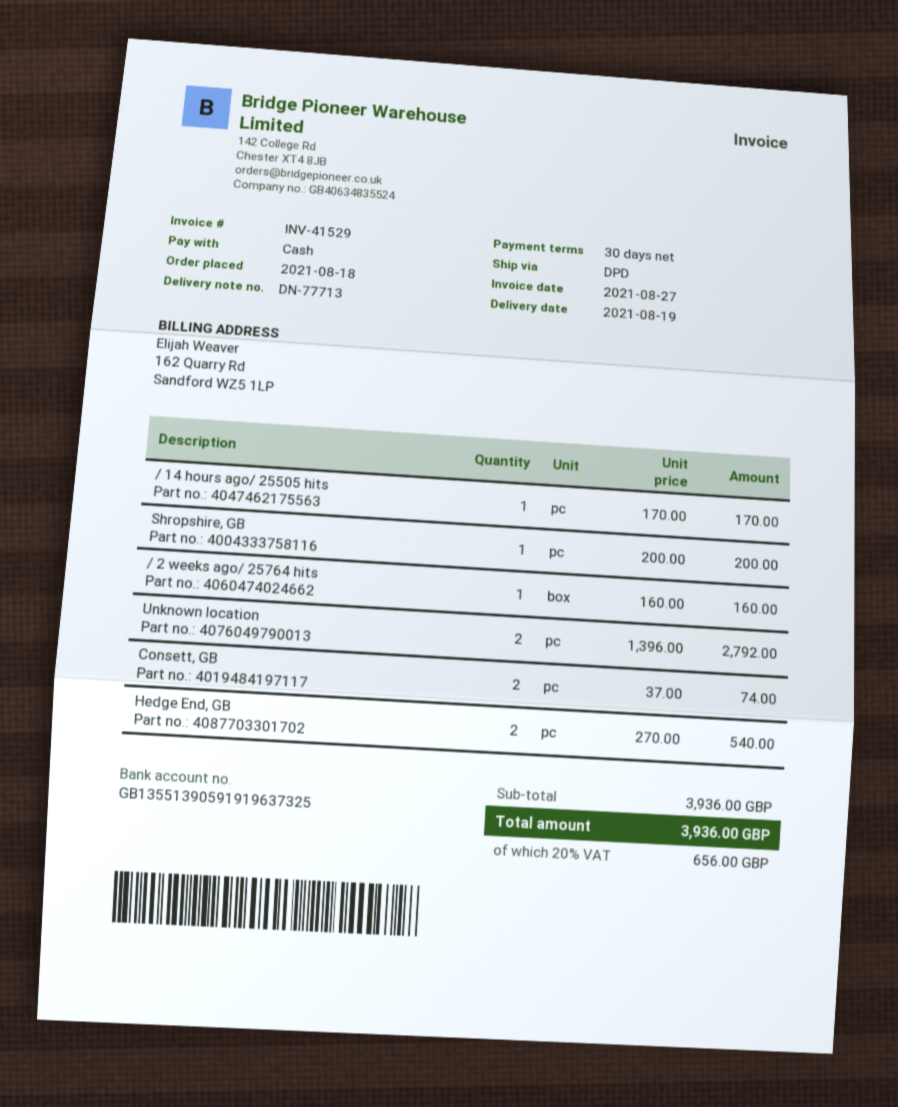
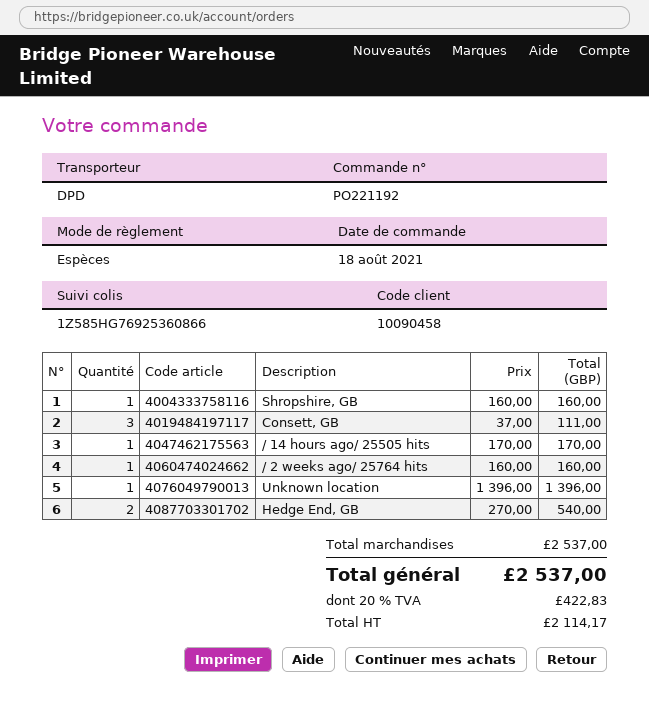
Shropshire, GB: 1 x 200.00 = 200.00 -> 1 x 160.00 = 160.00
Unknown location: 2 x 1396.00 = 2792.00 -> 1 x 1396.00 = 1396.00
Consett, GB: 2 x 37.00 = 74.00 -> 3 x 37.00 = 111.00
subtotal: 3936.00 -> 2537.00
tax: 20% = 656.00 -> 20% = 422.83
total: 3936.00 -> 2537.00

